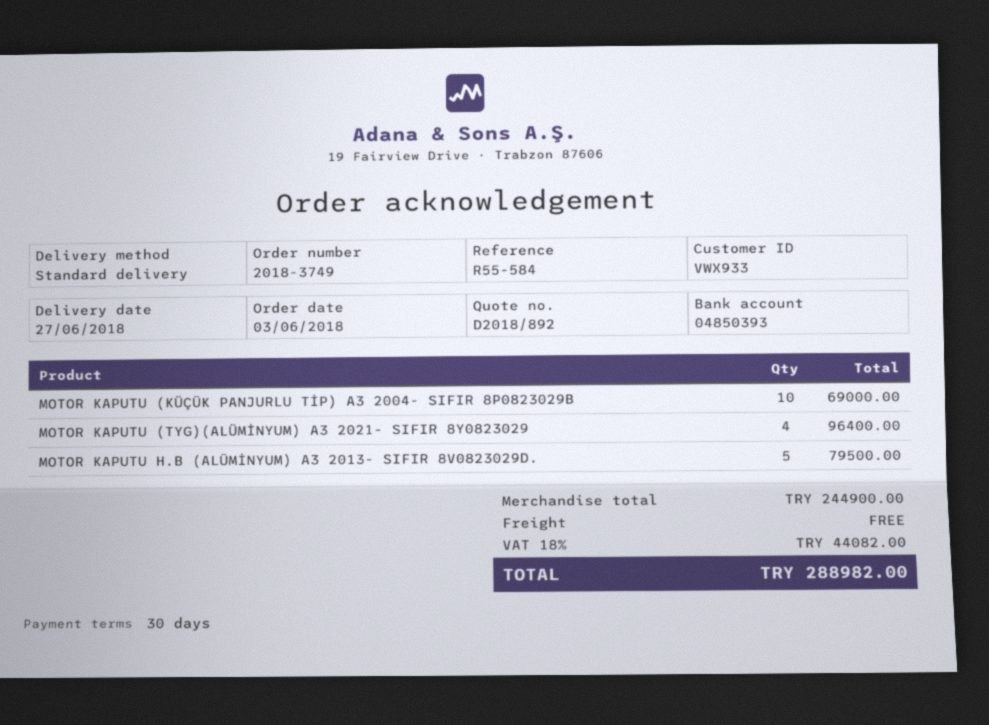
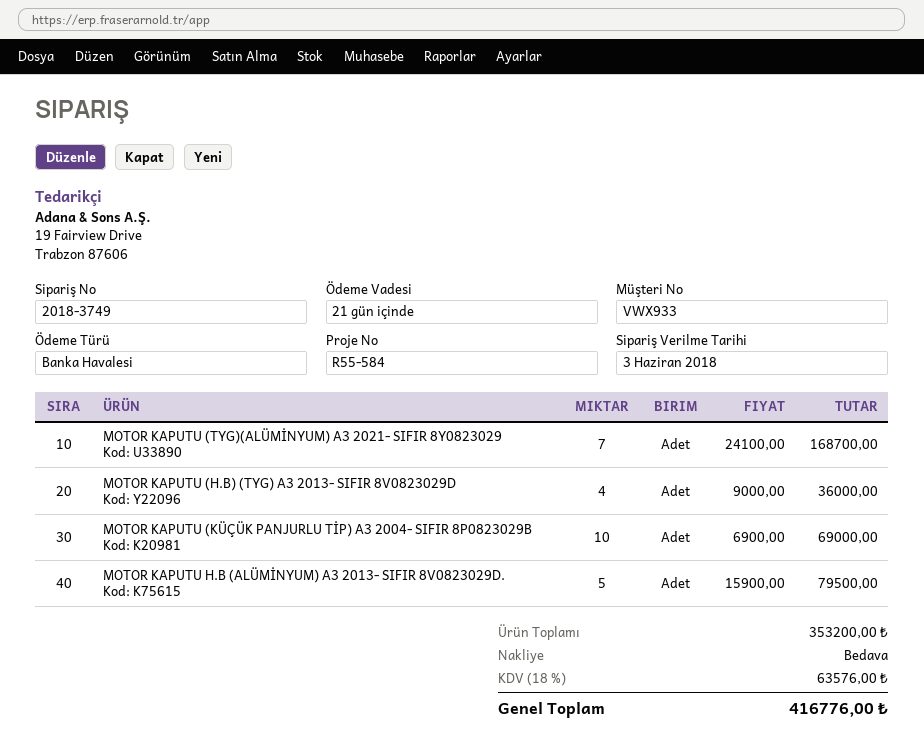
payment terms: 30 days -> 21 days
MOTOR KAPUTU (TYG)(ALÜMİNYUM) A3 2021- SIFIR 8Y0823029: 4 for 96400.00 -> 7 for 168700.00
MOTOR KAPUTU (H.B) (TYG) A3 2013- SIFIR 8V0823029D: none -> 4 for 36000.00
subtotal: 244900.00 -> 353200.00
tax: 18% = 44082.00 -> 18% = 63576.00
total: 288982.00 -> 416776.00

